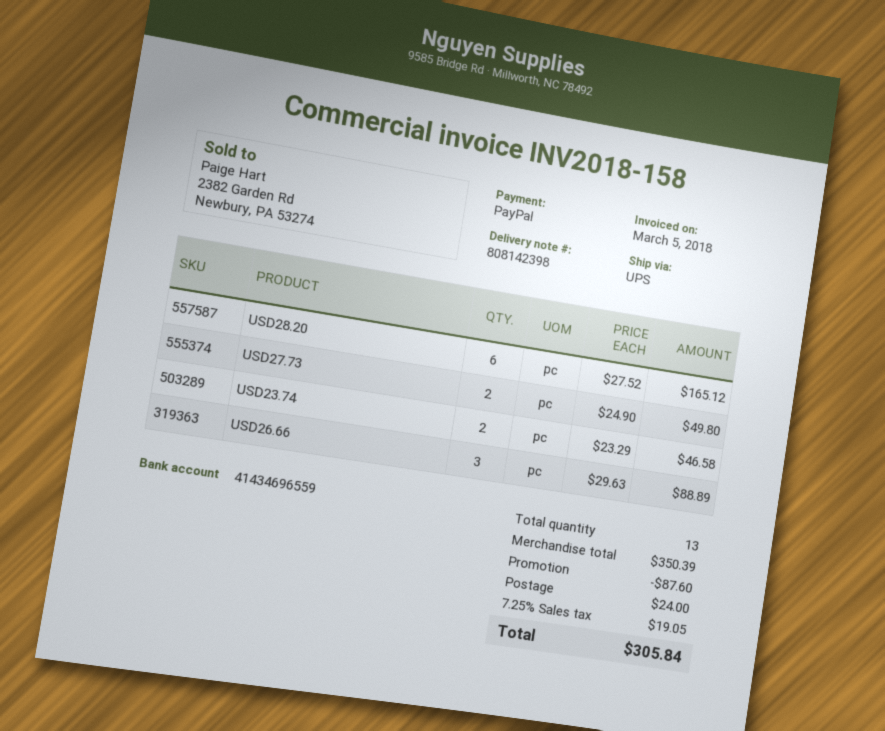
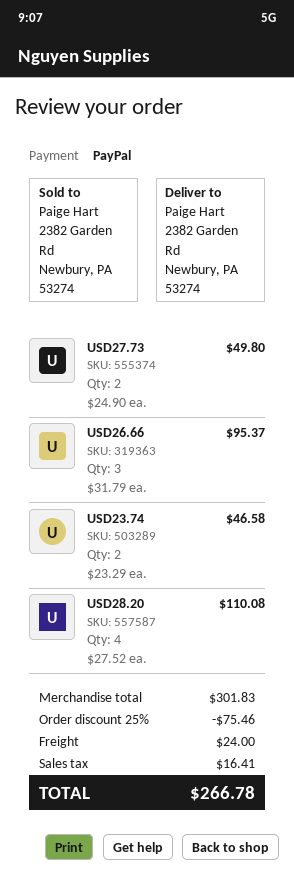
USD28.20: 6 x 27.52 = 165.12 -> 4 x 27.52 = 110.08
USD26.66: 3 x 29.63 = 88.89 -> 3 x 31.79 = 95.37
subtotal: 350.39 -> 301.83
discount: 87.60 -> 75.46
tax: 19.05 -> 16.41
total: 305.84 -> 266.78

